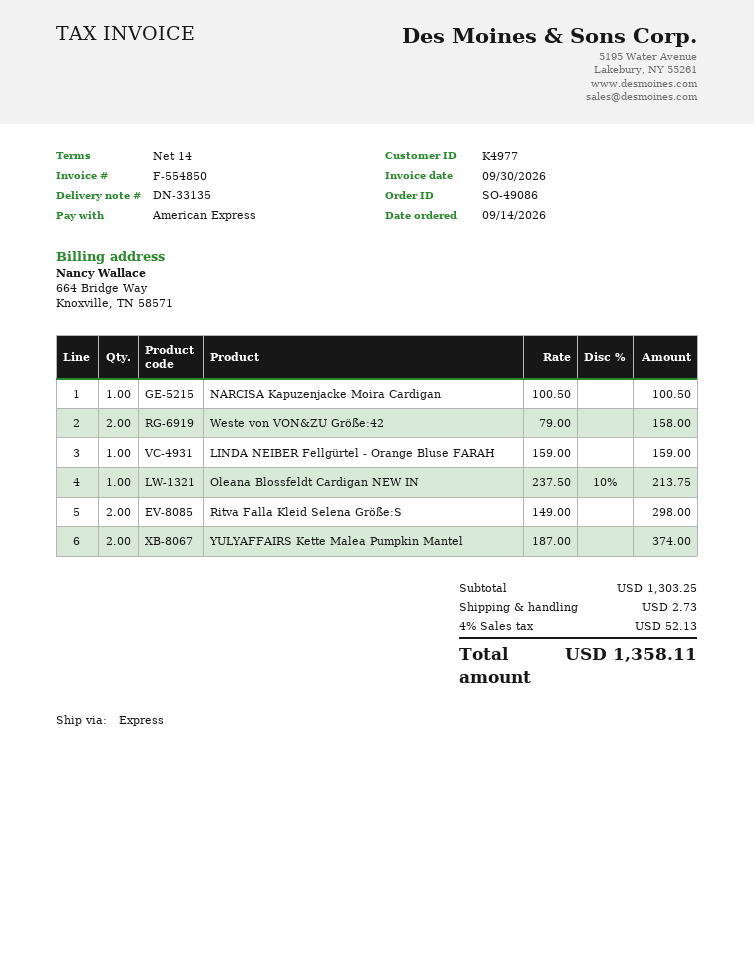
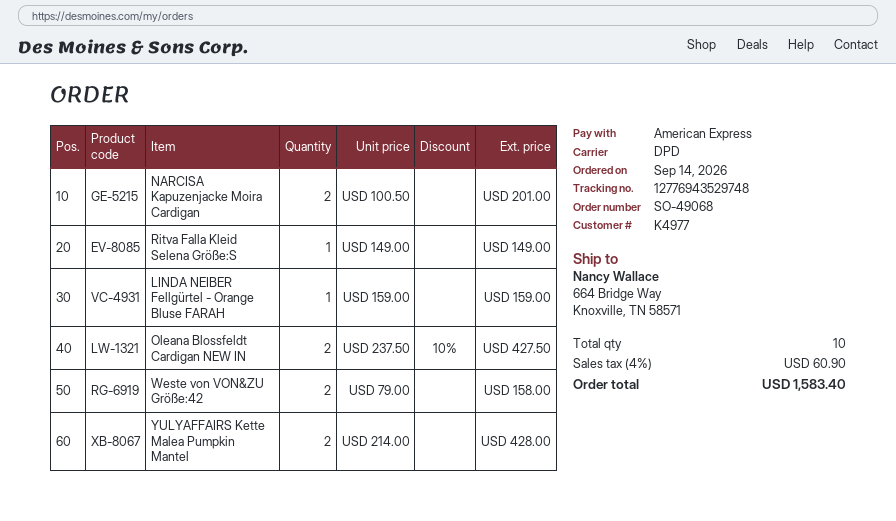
order number: SO-49086 -> SO-49068
shipping method: express -> DPD
NARCISA Kapuzenjacke Moira Cardigan: 1 x 100.50 = 100.50 -> 2 x 100.50 = 201.00
Oleana Blossfeldt Cardigan NEW IN: 1 x 237.50 - 10% = 213.75 -> 2 x 237.50 - 10% = 427.50
Ritva Falla Kleid Selena Größe:S: 2 x 149.00 = 298.00 -> 1 x 149.00 = 149.00
YULYAFFAIRS Kette Malea Pumpkin Mantel: 2 x 187.00 = 374.00 -> 2 x 214.00 = 428.00
shipping: 2.73 -> none
tax: 4% = 52.13 -> 4% = 60.90
total: 1358.11 -> 1583.40

